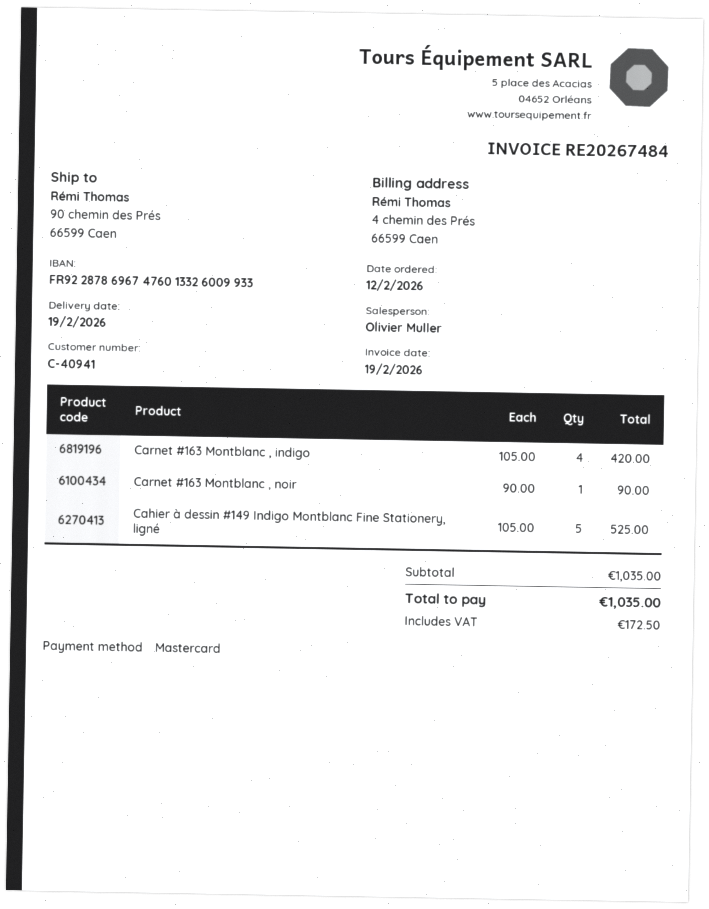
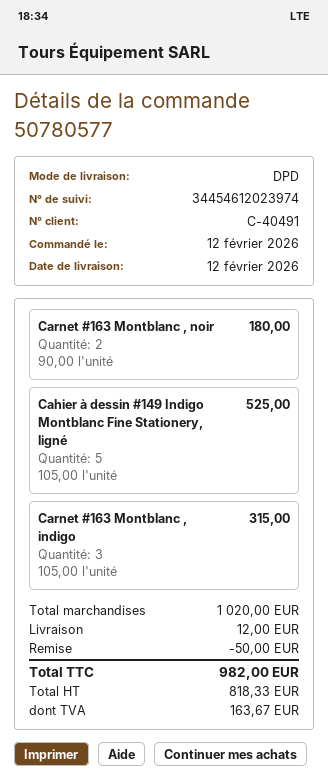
delivery date: 2026-02-19 -> 2026-02-12
customer number: C-40941 -> C-40491
Carnet #163 Montblanc , indigo: 4 x 105.00 = 420.00 -> 3 x 105.00 = 315.00
Carnet #163 Montblanc , noir: 1 x 90.00 = 90.00 -> 2 x 90.00 = 180.00
subtotal: 1035.00 -> 1020.00
discount: none -> 50.00
shipping: none -> 12.00
tax: 172.50 -> 163.67
total: 1035.00 -> 982.00

